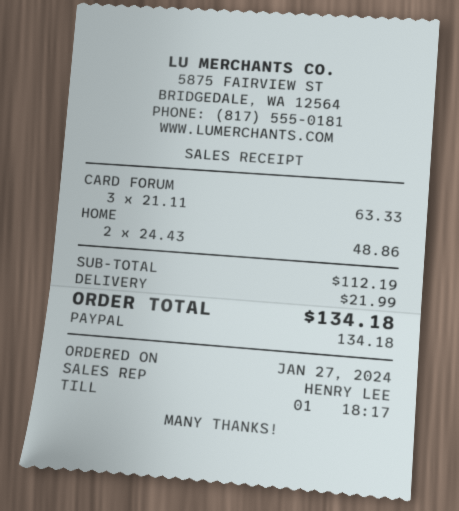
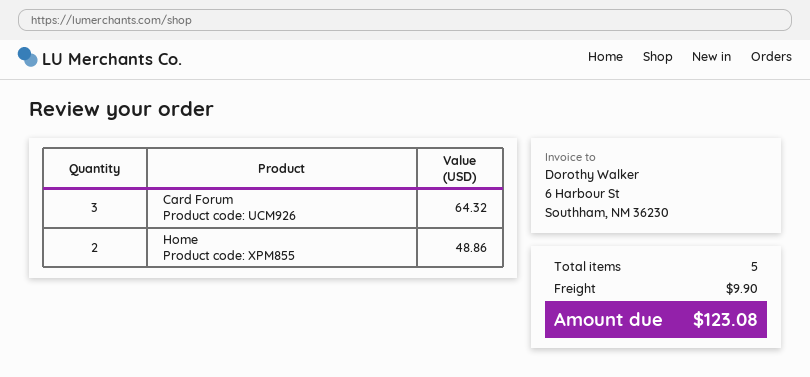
CARD FORUM: 3 for 63.33 -> 3 for 64.32
shipping: 21.99 -> 9.90
total: 134.18 -> 123.08

